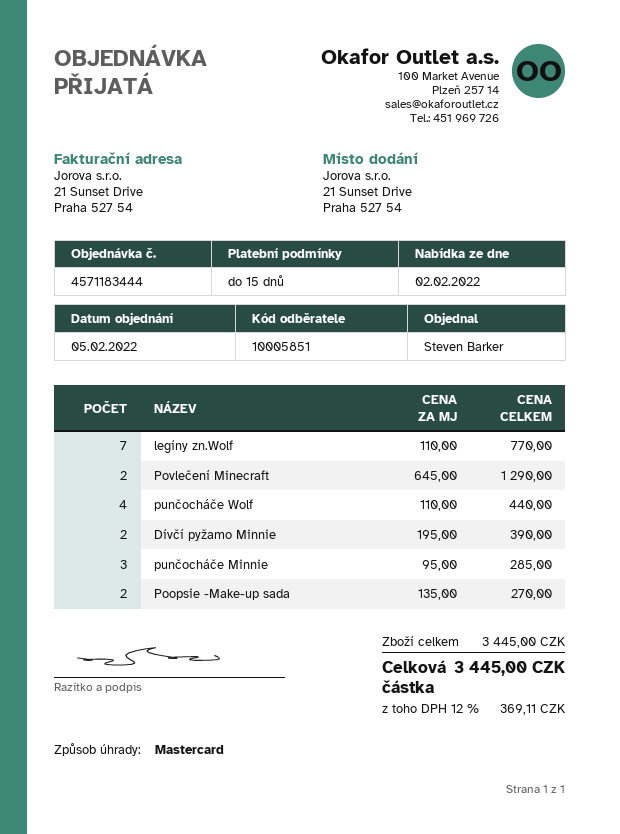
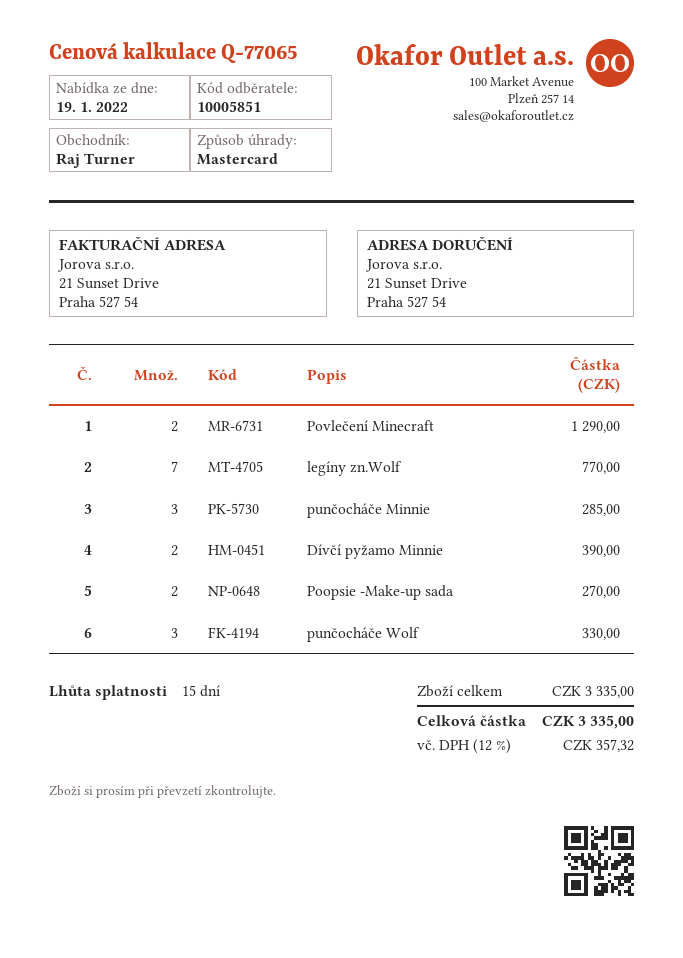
quote date: 2022-02-02 -> 2022-01-19
punčocháče Wolf: 4 for 440.00 -> 3 for 330.00
subtotal: 3445.00 -> 3335.00
tax: 12% = 369.11 -> 12% = 357.32
total: 3445.00 -> 3335.00

